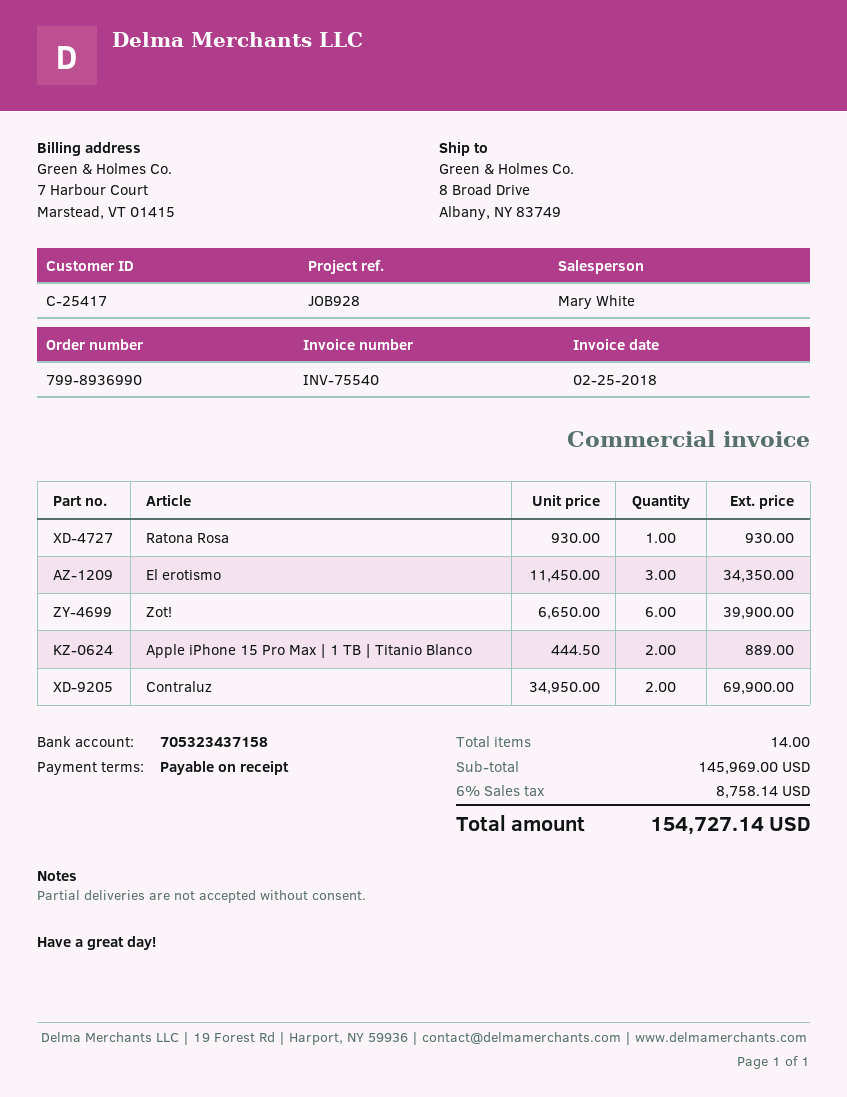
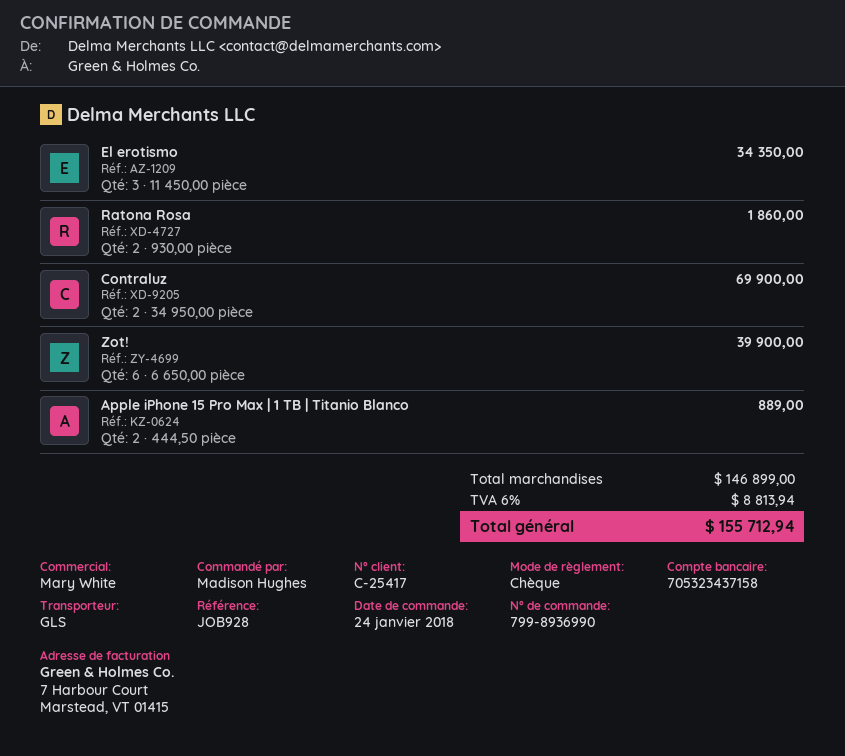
Ratona Rosa: 1 x 930.00 = 930.00 -> 2 x 930.00 = 1860.00
subtotal: 145969.00 -> 146899.00
tax: 6% = 8758.14 -> 6% = 8813.94
total: 154727.14 -> 155712.94

